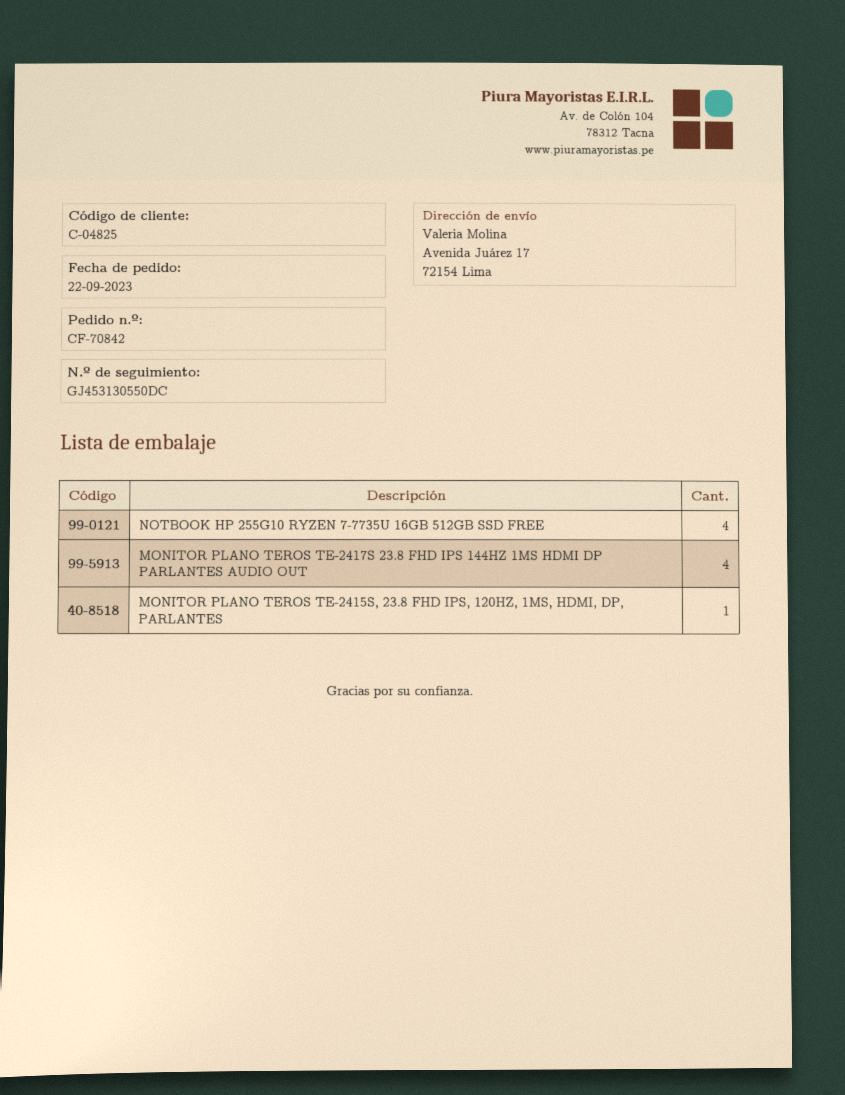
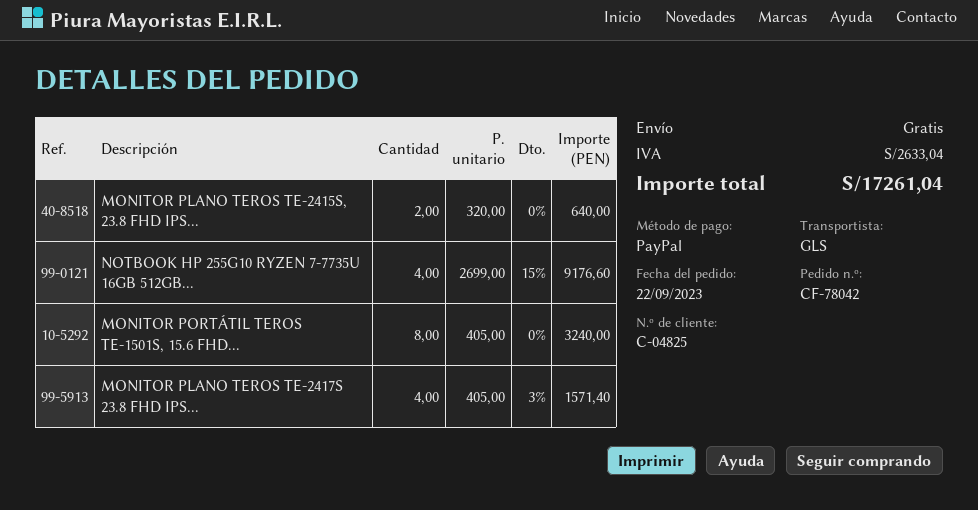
order number: CF-70842 -> CF-78042
MONITOR PLANO TEROS TE-2415S, 23.8 FHD IPS, 120HZ, 1MS, HDMI, DP, PARLANTES: 1 -> 2
MONITOR PORTÁTIL TEROS TE-1501S, 15.6 FHD...: none -> 8

